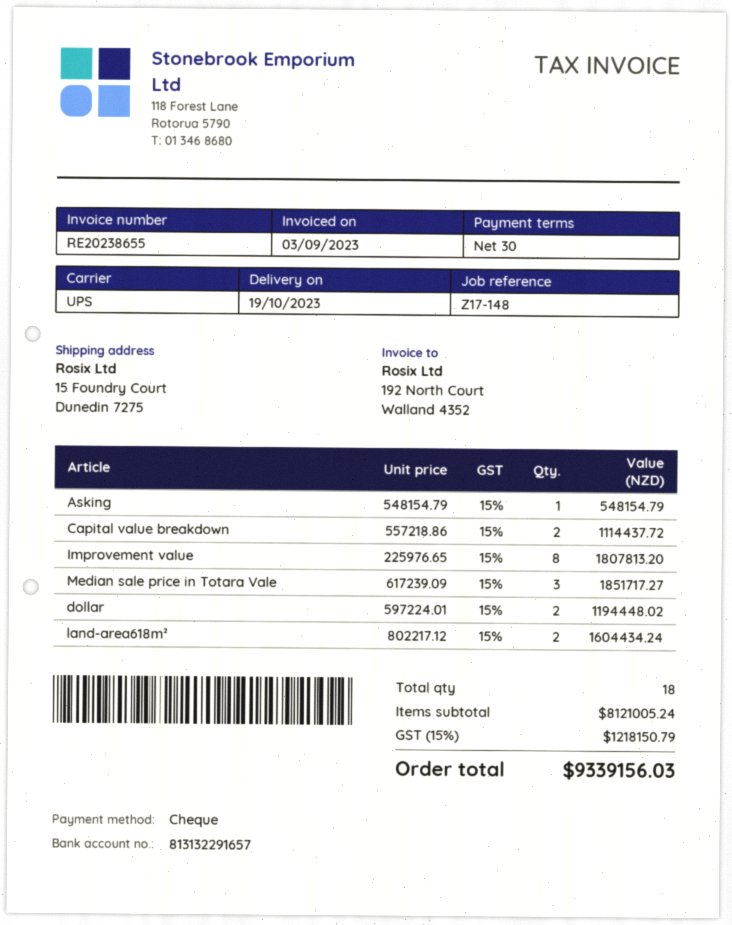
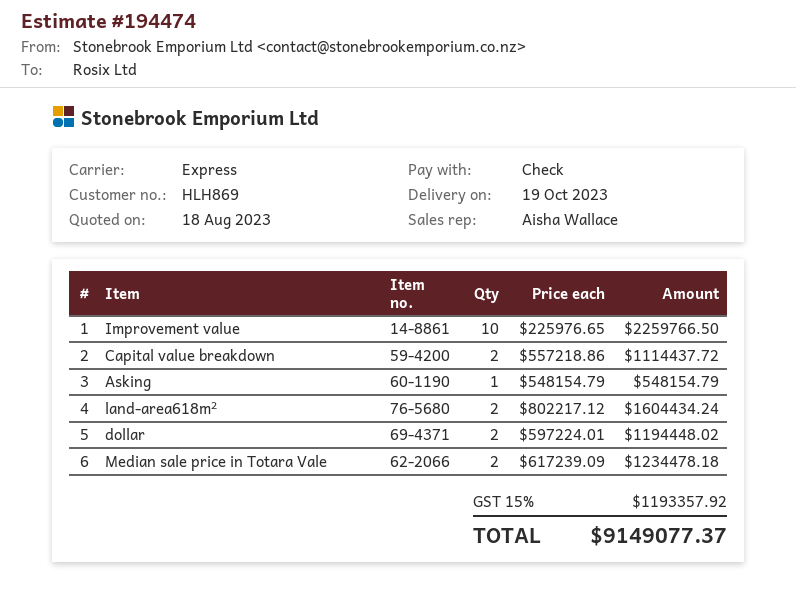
shipping method: UPS -> express
Improvement value: 8 x 225976.65 = 1807813.20 -> 10 x 225976.65 = 2259766.50
Median sale price in Totara Vale: 3 x 617239.09 = 1851717.27 -> 2 x 617239.09 = 1234478.18
tax: 15% = 1218150.79 -> 15% = 1193357.92
total: 9339156.03 -> 9149077.37

